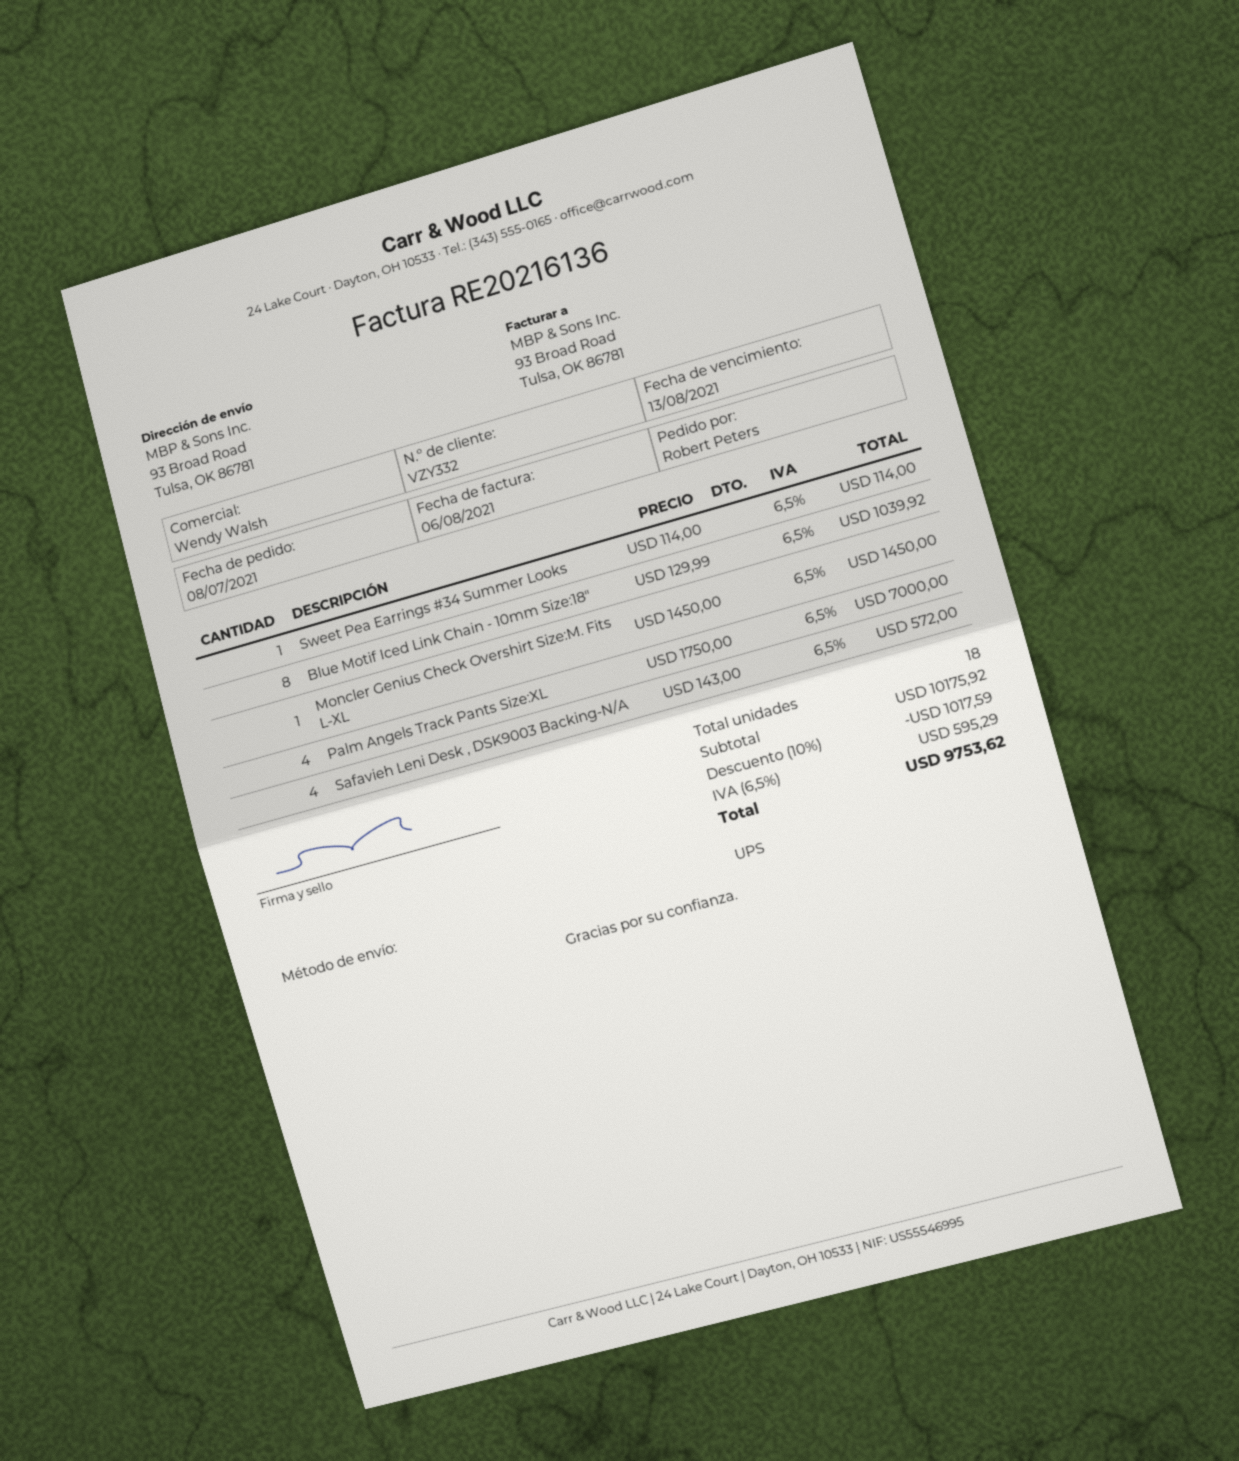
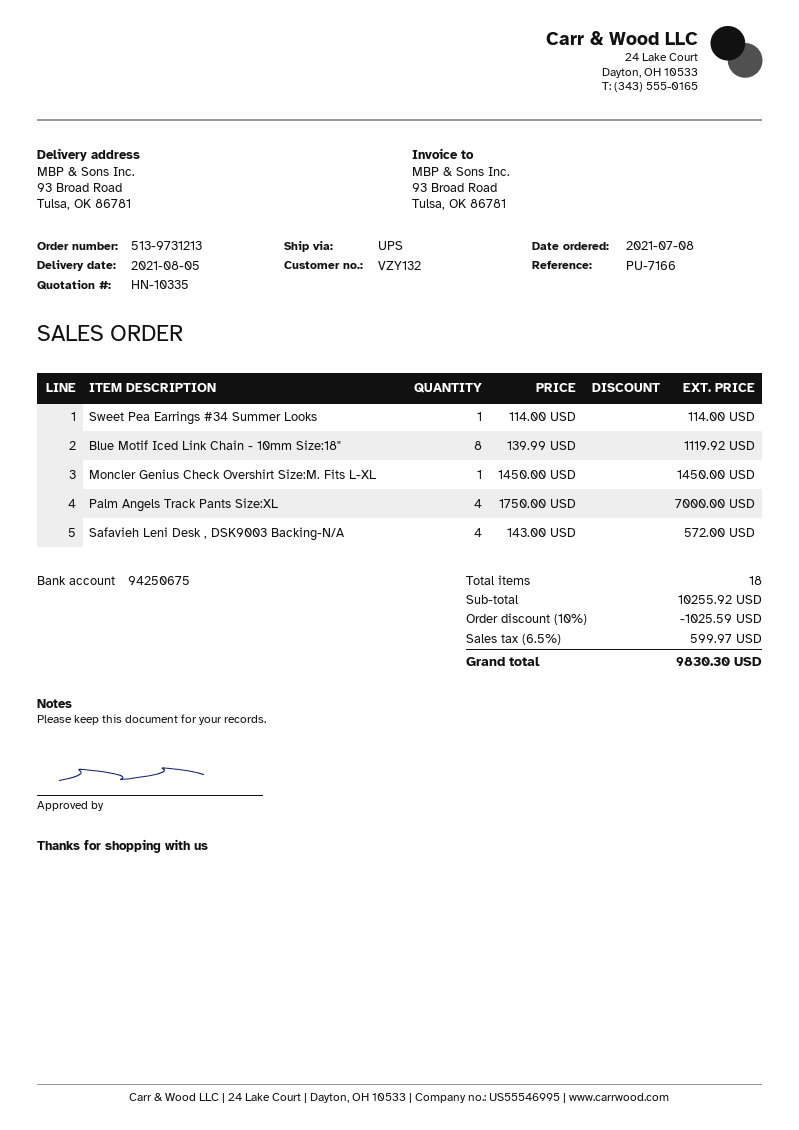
customer number: VZY332 -> VZY132
Blue Motif Iced Link Chain - 10mm Size:18": 8 x 129.99 = 1039.92 -> 8 x 139.99 = 1119.92
subtotal: 10175.92 -> 10255.92
discount: 10% = 1017.59 -> 10% = 1025.59
tax: 6.5% = 595.29 -> 6.5% = 599.97
total: 9753.62 -> 9830.30

